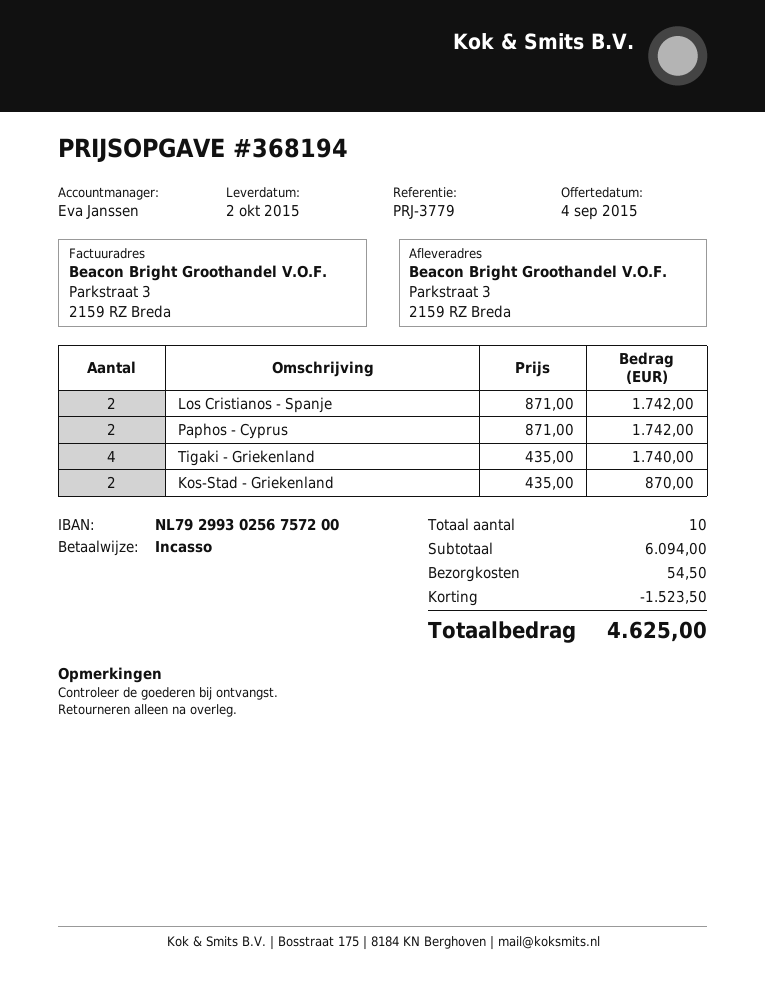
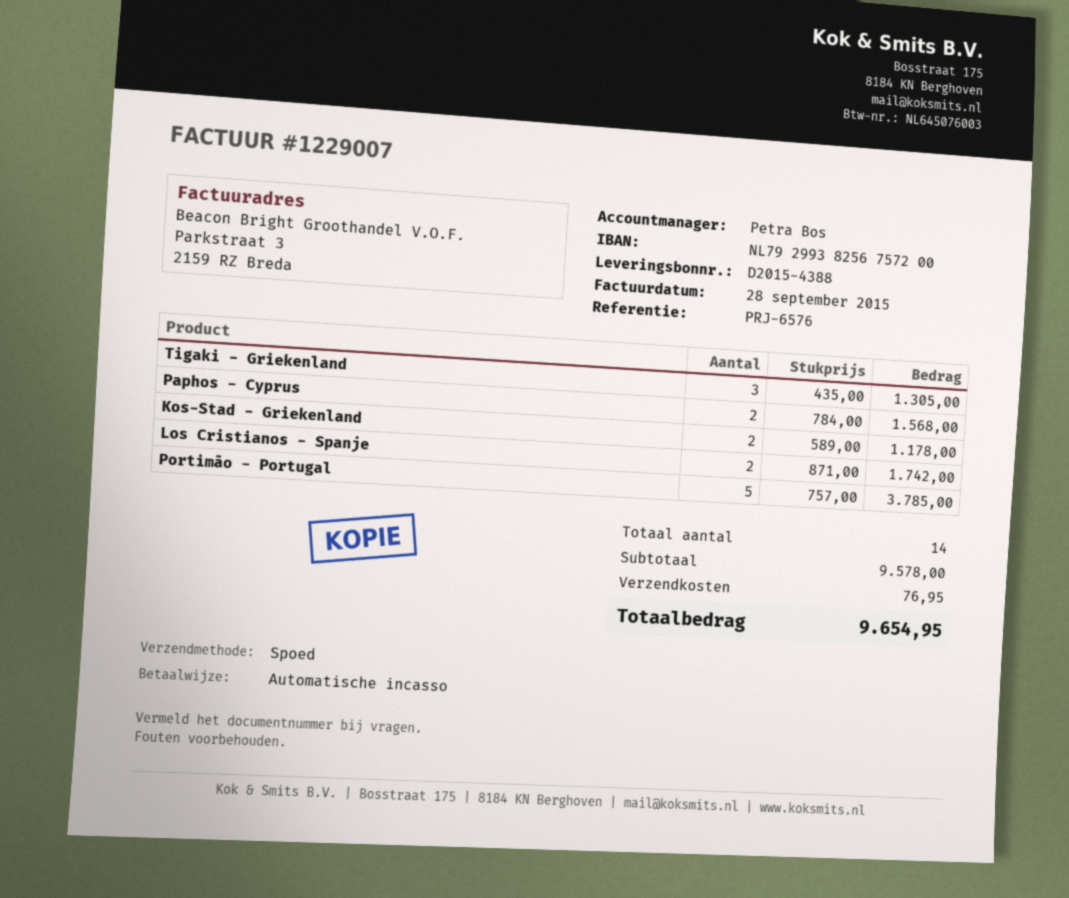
reference: PRJ-3779 -> PRJ-6576
sales rep: Eva Janssen -> Petra Bos
bank account: NL7929930256757200 -> NL7929938256757200
Paphos - Cyprus: 2 x 871.00 = 1742.00 -> 2 x 784.00 = 1568.00
Tigaki - Griekenland: 4 x 435.00 = 1740.00 -> 3 x 435.00 = 1305.00
Kos-Stad - Griekenland: 2 x 435.00 = 870.00 -> 2 x 589.00 = 1178.00
Portimão - Portugal: none -> 5 x 757.00 = 3785.00
total quantity: 10 -> 14
subtotal: 6094.00 -> 9578.00
discount: 1523.50 -> none
shipping: 54.50 -> 76.95
total: 4625.00 -> 9654.95

